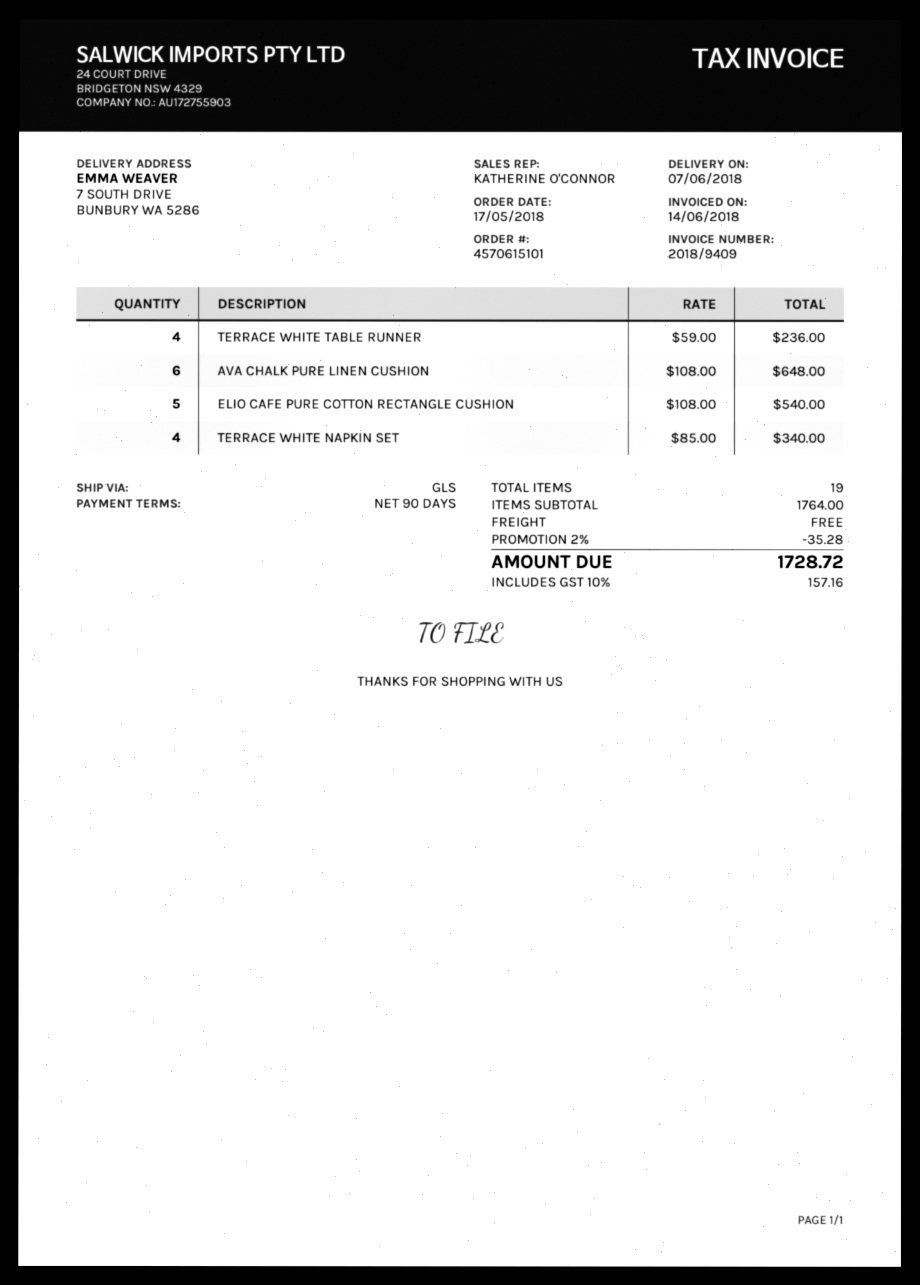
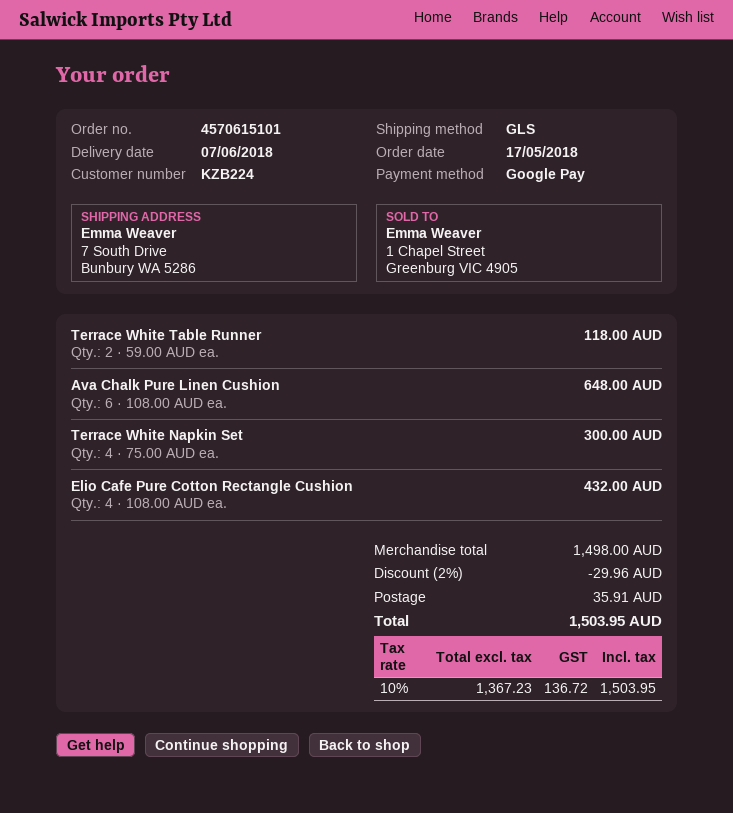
TERRACE WHITE TABLE RUNNER: 4 x 59.00 = 236.00 -> 2 x 59.00 = 118.00
ELIO CAFE PURE COTTON RECTANGLE CUSHION: 5 x 108.00 = 540.00 -> 4 x 108.00 = 432.00
TERRACE WHITE NAPKIN SET: 4 x 85.00 = 340.00 -> 4 x 75.00 = 300.00
subtotal: 1764.00 -> 1498.00
discount: 2% = 35.28 -> 2% = 29.96
shipping: 0.00 -> 35.91
tax: 10% = 157.16 -> 10% = 136.72
total: 1728.72 -> 1503.95

